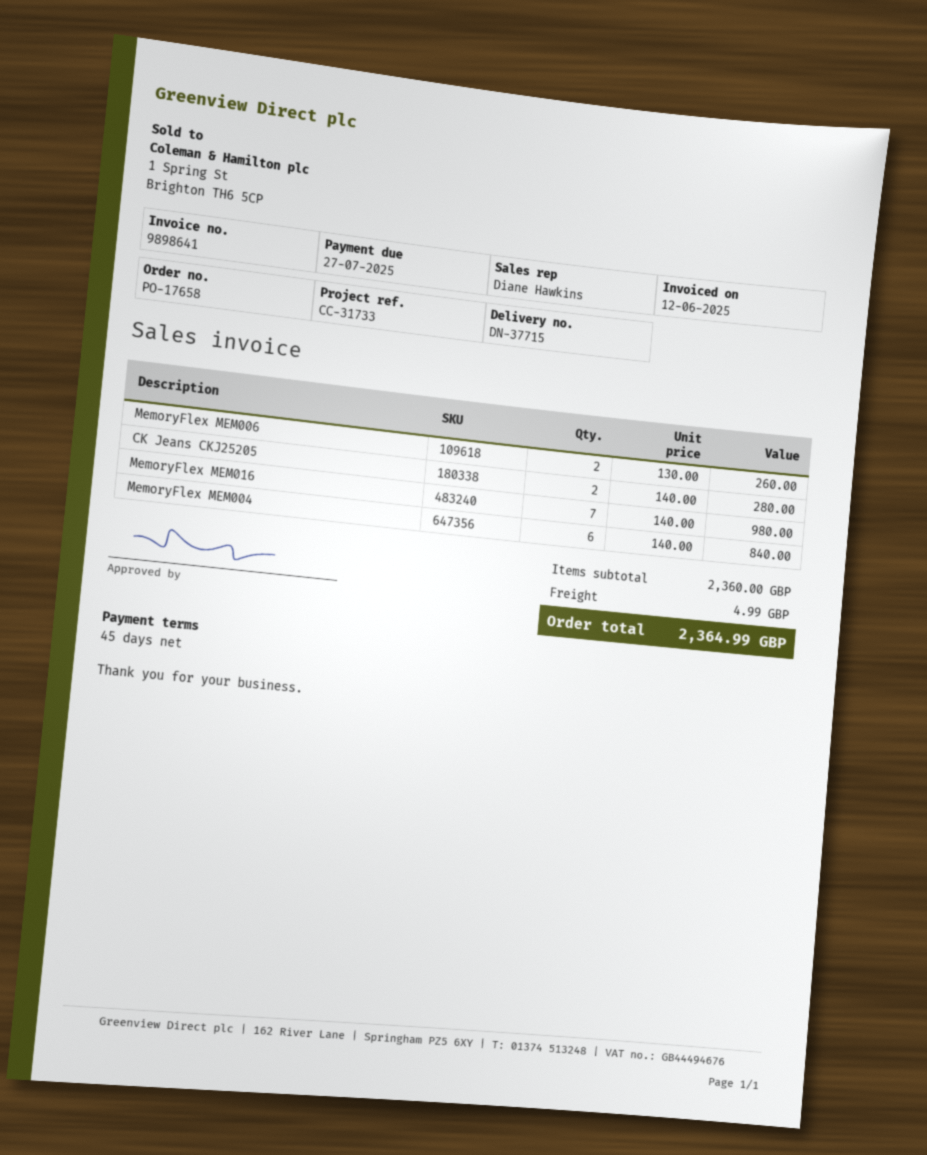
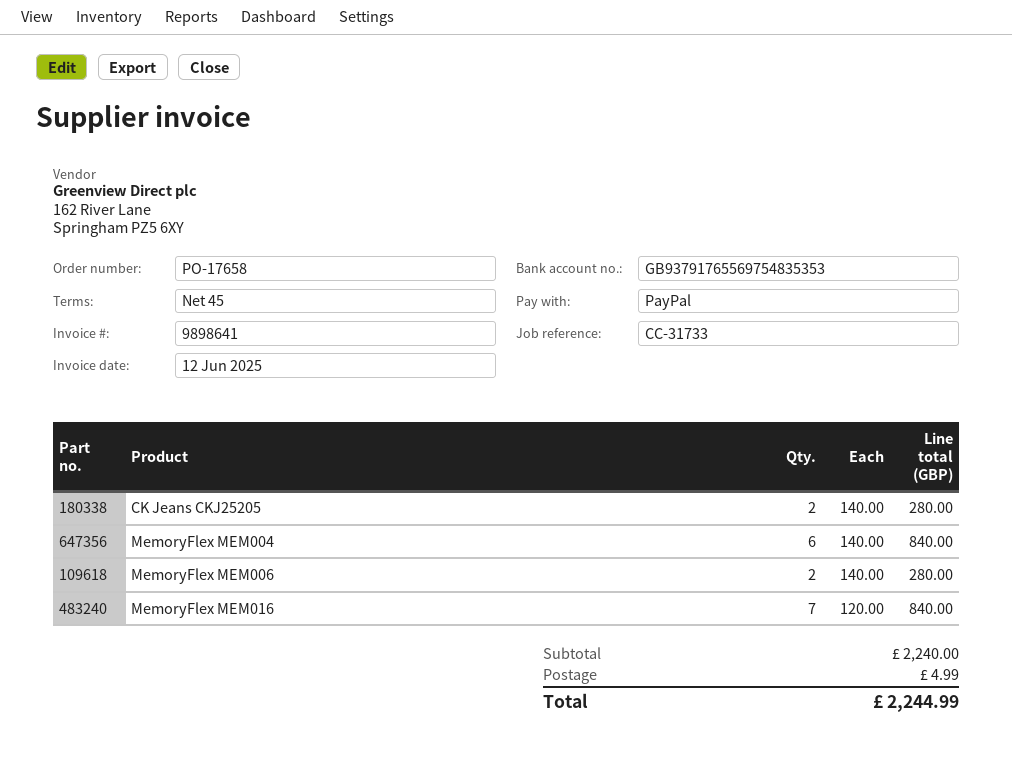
MemoryFlex MEM006: 2 x 130.00 = 260.00 -> 2 x 140.00 = 280.00
MemoryFlex MEM016: 7 x 140.00 = 980.00 -> 7 x 120.00 = 840.00
subtotal: 2360.00 -> 2240.00
total: 2364.99 -> 2244.99

